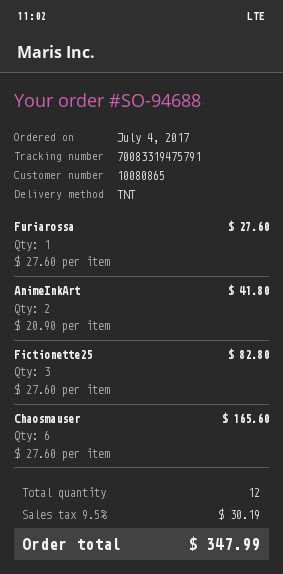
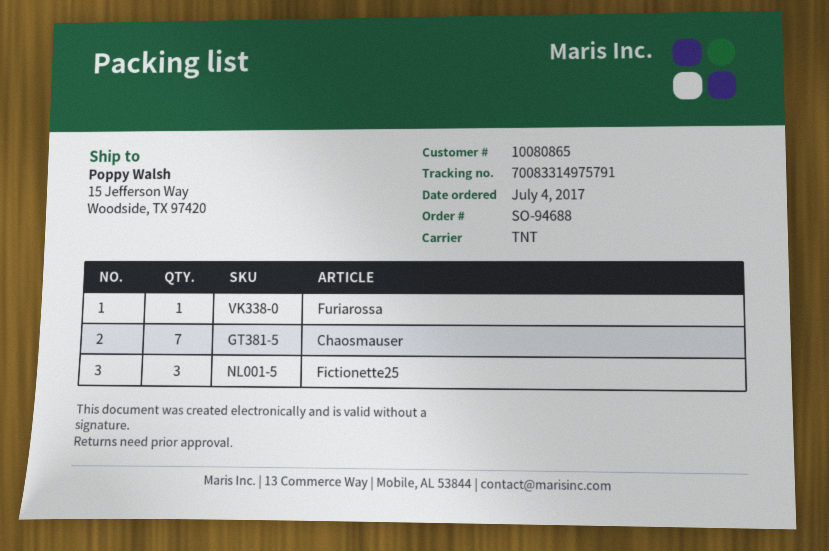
tracking number: 70083319475791 -> 70083314975791
AnimeInkArt: 2 -> none
Chaosmauser: 6 -> 7

